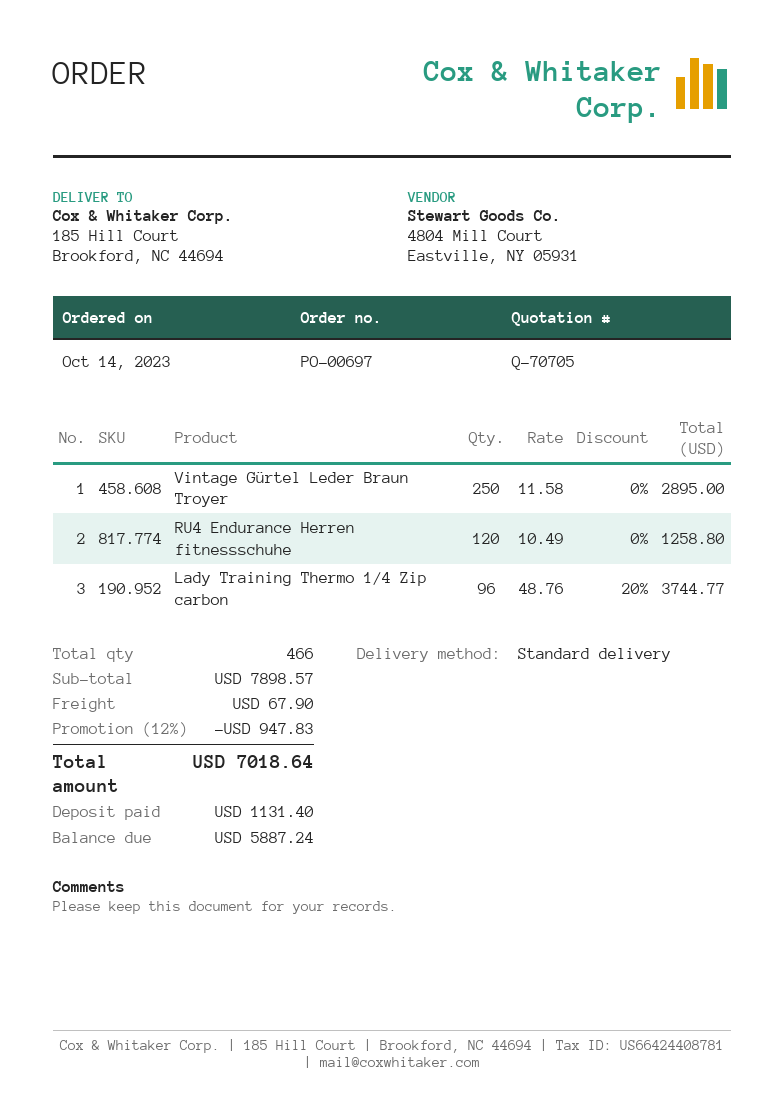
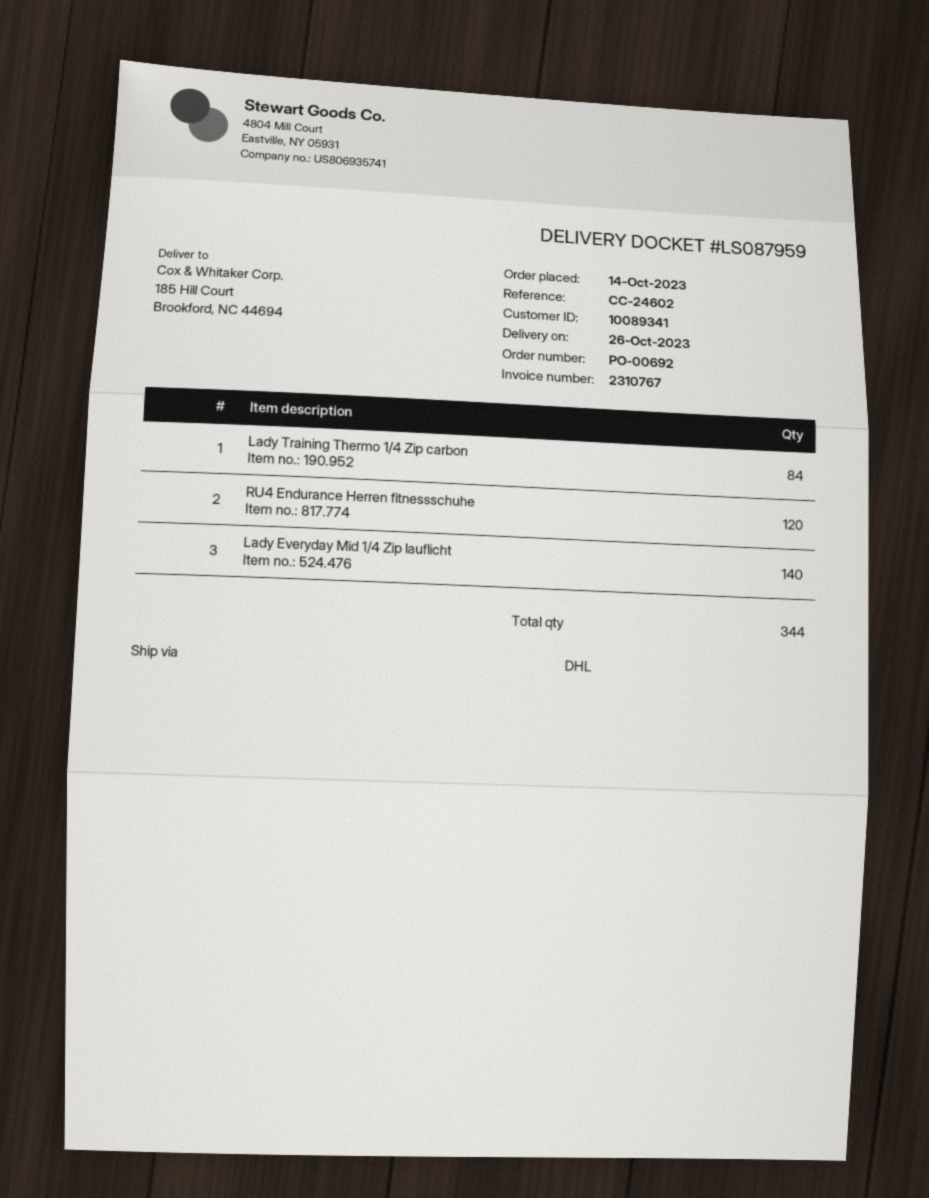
order number: PO-00697 -> PO-00692
shipping method: standard -> DHL
Vintage Gürtel Leder Braun Troyer: 250 -> none
Lady Training Thermo 1/4 Zip carbon: 96 -> 84
Lady Everyday Mid 1/4 Zip lauflicht: none -> 140
total quantity: 466 -> 344

